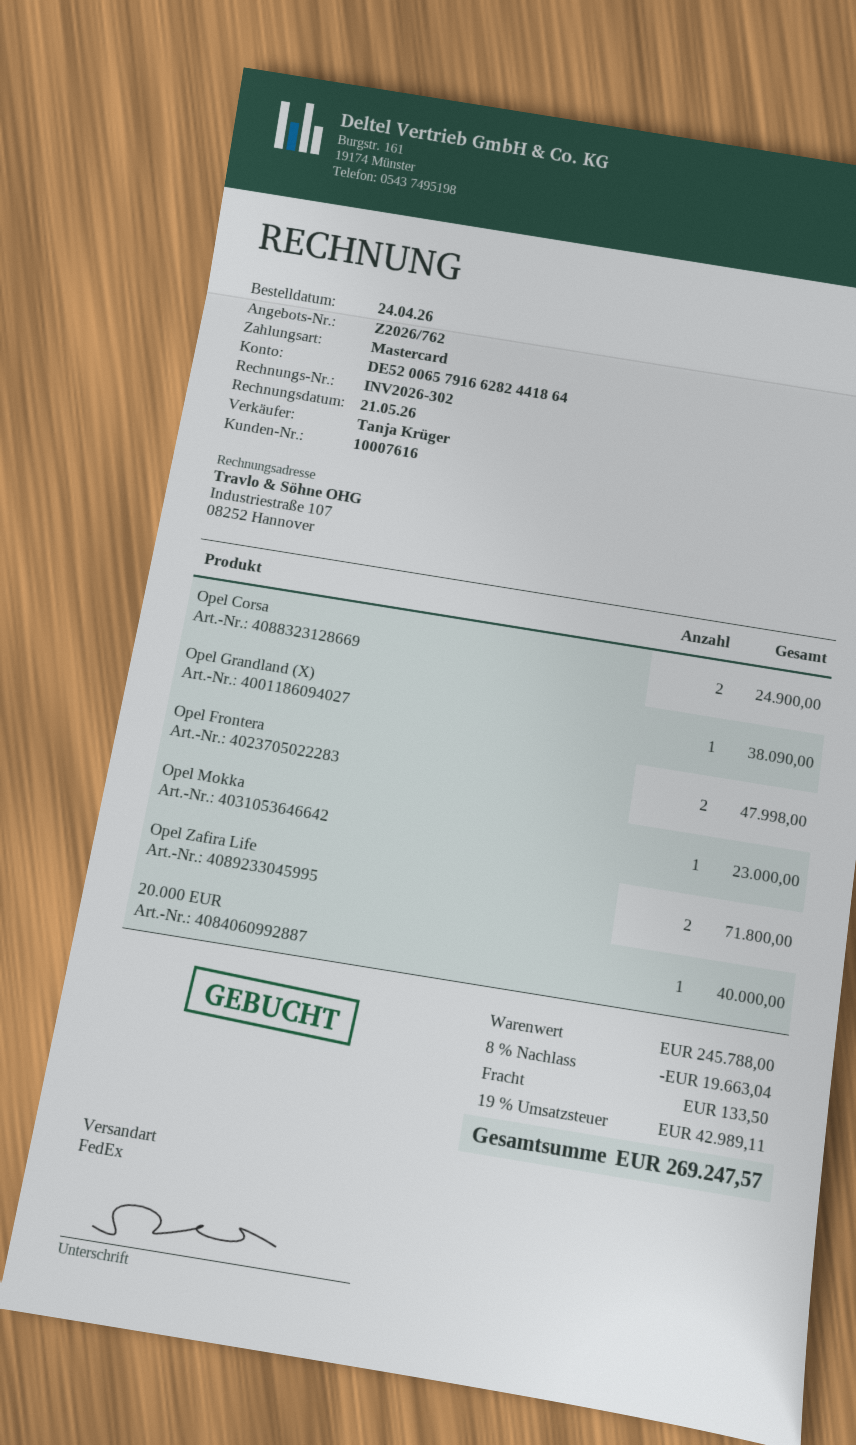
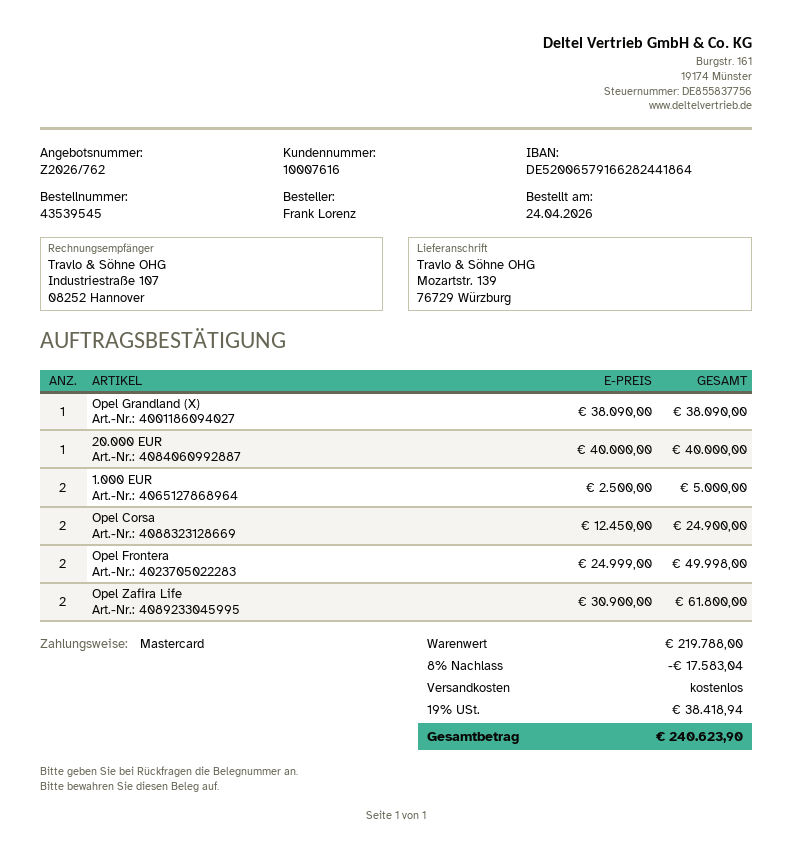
Opel Frontera: 2 for 47998.00 -> 2 for 49998.00
Opel Mokka: 1 for 23000.00 -> none
Opel Zafira Life: 2 for 71800.00 -> 2 for 61800.00
1.000 EUR: none -> 2 for 5000.00
subtotal: 245788.00 -> 219788.00
discount: 8% = 19663.04 -> 8% = 17583.04
shipping: 133.50 -> 0.00
tax: 19% = 42989.11 -> 19% = 38418.94
total: 269247.57 -> 240623.90

